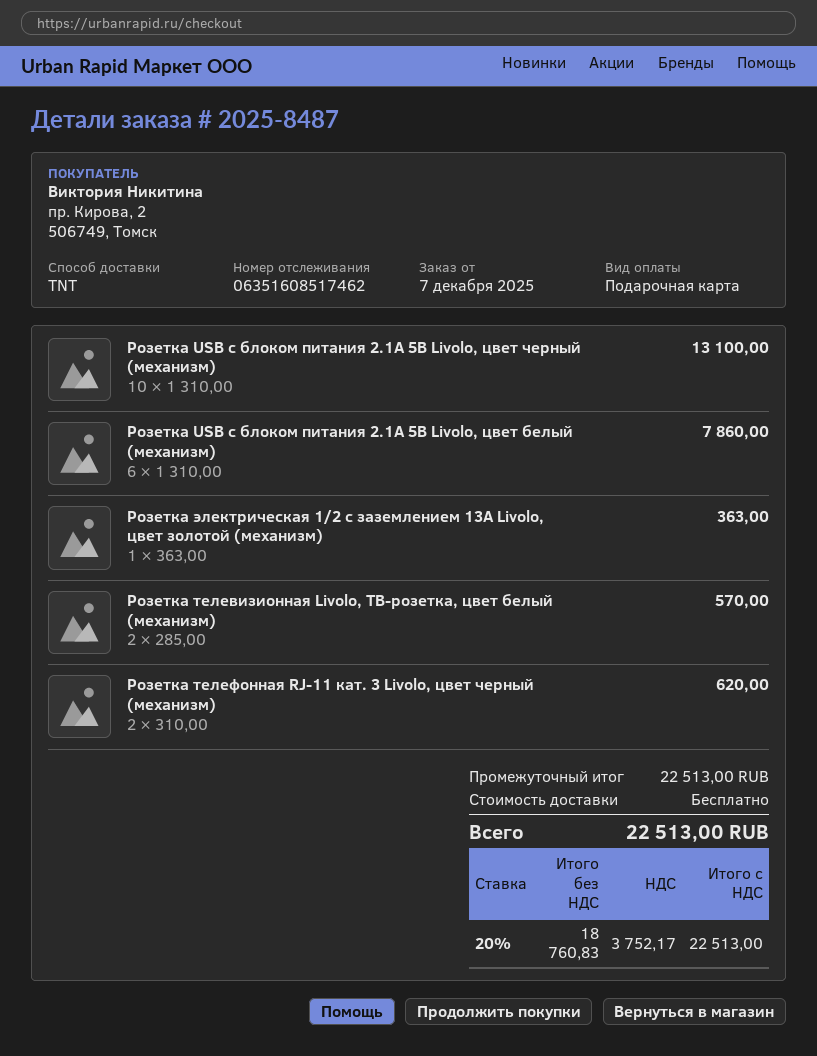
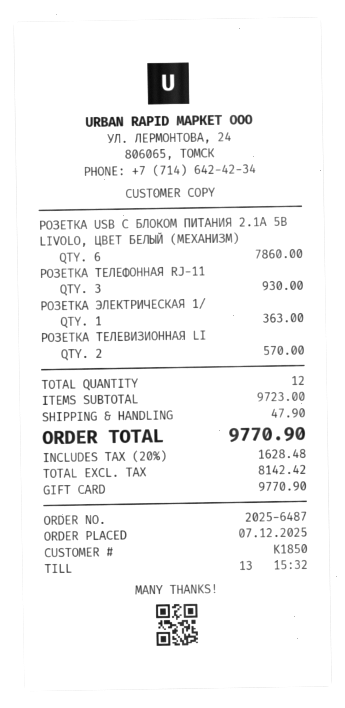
order number: 2025-8487 -> 2025-6487
Розетка USB с блоком питания 2.1А 5В Livolo, цвет черный (механизм): 10 for 13100.00 -> none
Розетка телефонная RJ-11 кат. 3 Livolo, цвет черный (механизм): 2 for 620.00 -> 3 for 930.00
subtotal: 22513.00 -> 9723.00
shipping: 0.00 -> 47.90
net: 18760.83 -> 8142.42
tax: 20% = 3752.17 -> 20% = 1628.48
total: 22513.00 -> 9770.90

